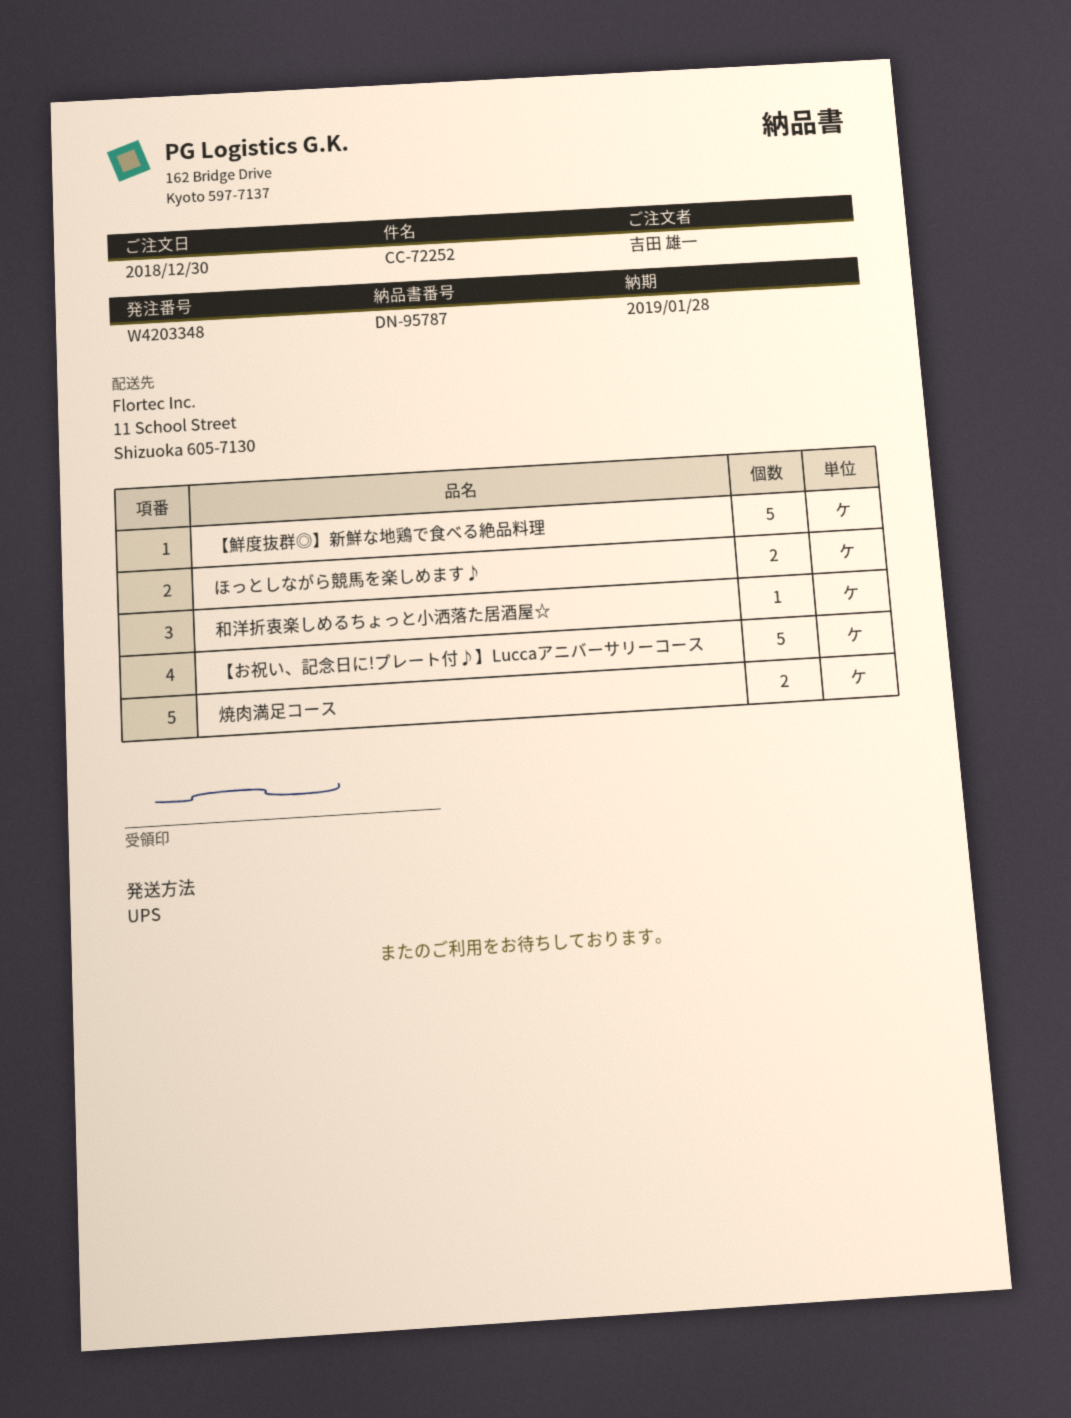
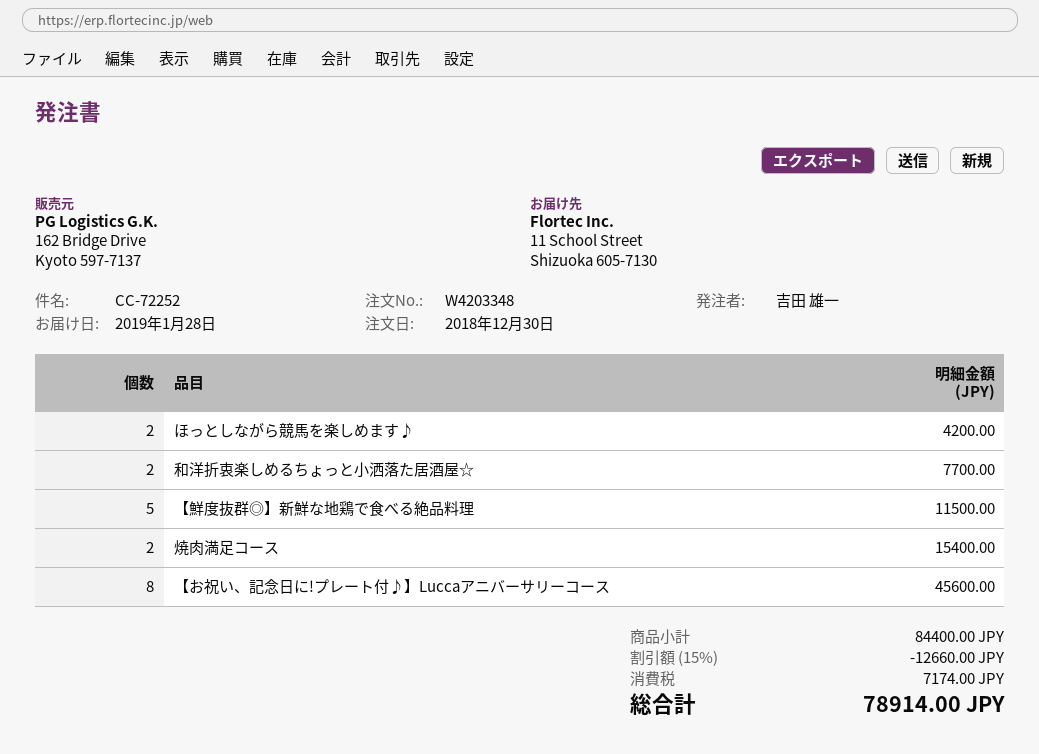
和洋折衷楽しめるちょっと小洒落た居酒屋☆: 1 -> 2
【お祝い、記念日に!プレート付♪】Luccaアニバーサリーコース: 5 -> 8

